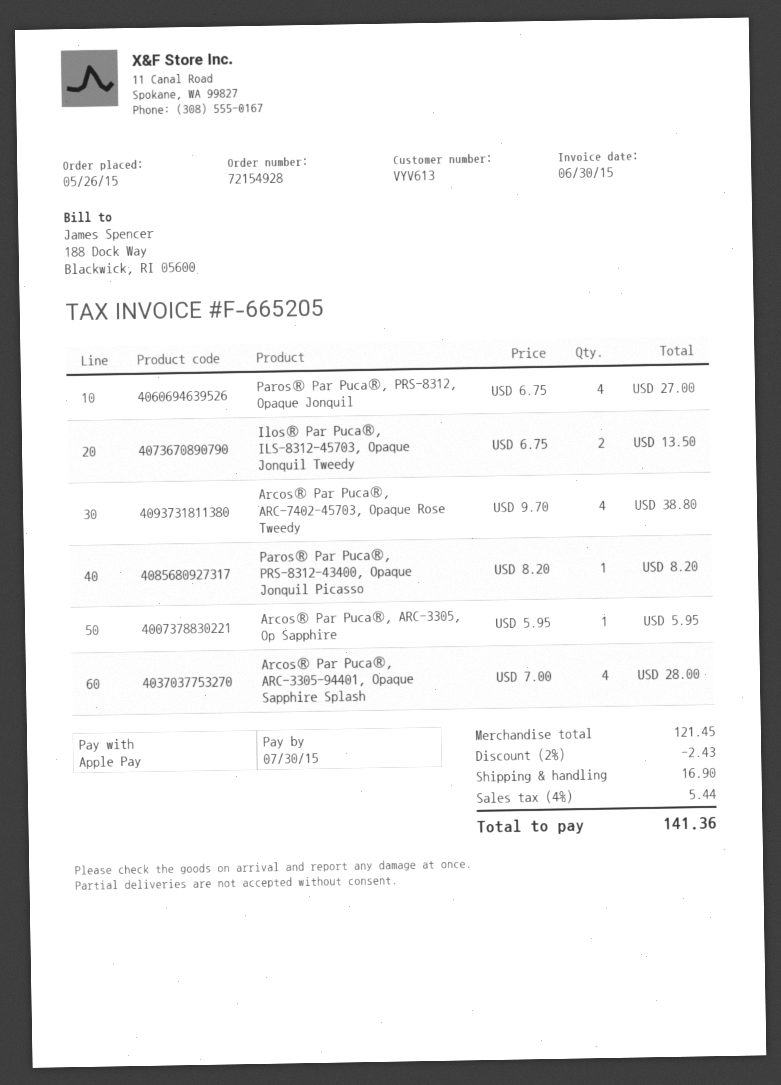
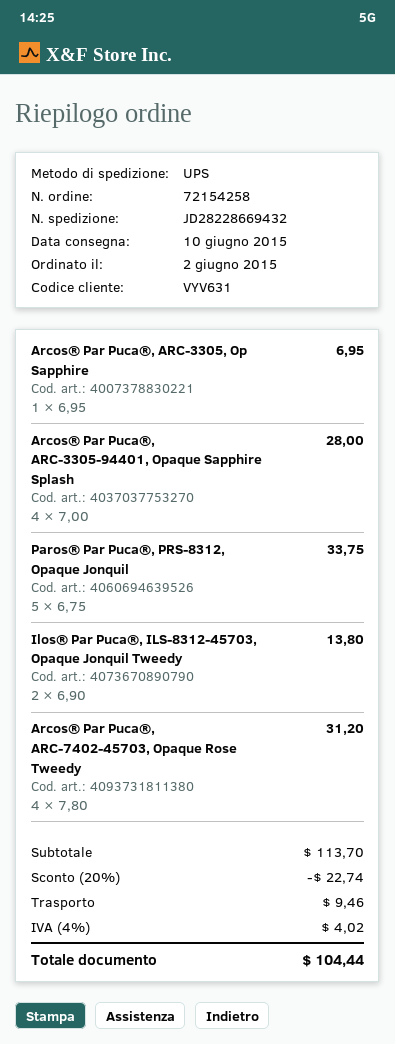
order number: 72154928 -> 72154258
order date: 2015-05-26 -> 2015-06-02
customer number: VYV613 -> VYV631
Paros® Par Puca®, PRS-8312, Opaque Jonquil: 4 x 6.75 = 27.00 -> 5 x 6.75 = 33.75
Ilos® Par Puca®, ILS-8312-45703, Opaque Jonquil Tweedy: 2 x 6.75 = 13.50 -> 2 x 6.90 = 13.80
Arcos® Par Puca®, ARC-7402-45703, Opaque Rose Tweedy: 4 x 9.70 = 38.80 -> 4 x 7.80 = 31.20
Paros® Par Puca®, PRS-8312-43400, Opaque Jonquil Picasso: 1 x 8.20 = 8.20 -> none
Arcos® Par Puca®, ARC-3305, Op Sapphire: 1 x 5.95 = 5.95 -> 1 x 6.95 = 6.95
subtotal: 121.45 -> 113.70
discount: 2% = 2.43 -> 20% = 22.74
shipping: 16.90 -> 9.46
tax: 4% = 5.44 -> 4% = 4.02
total: 141.36 -> 104.44

